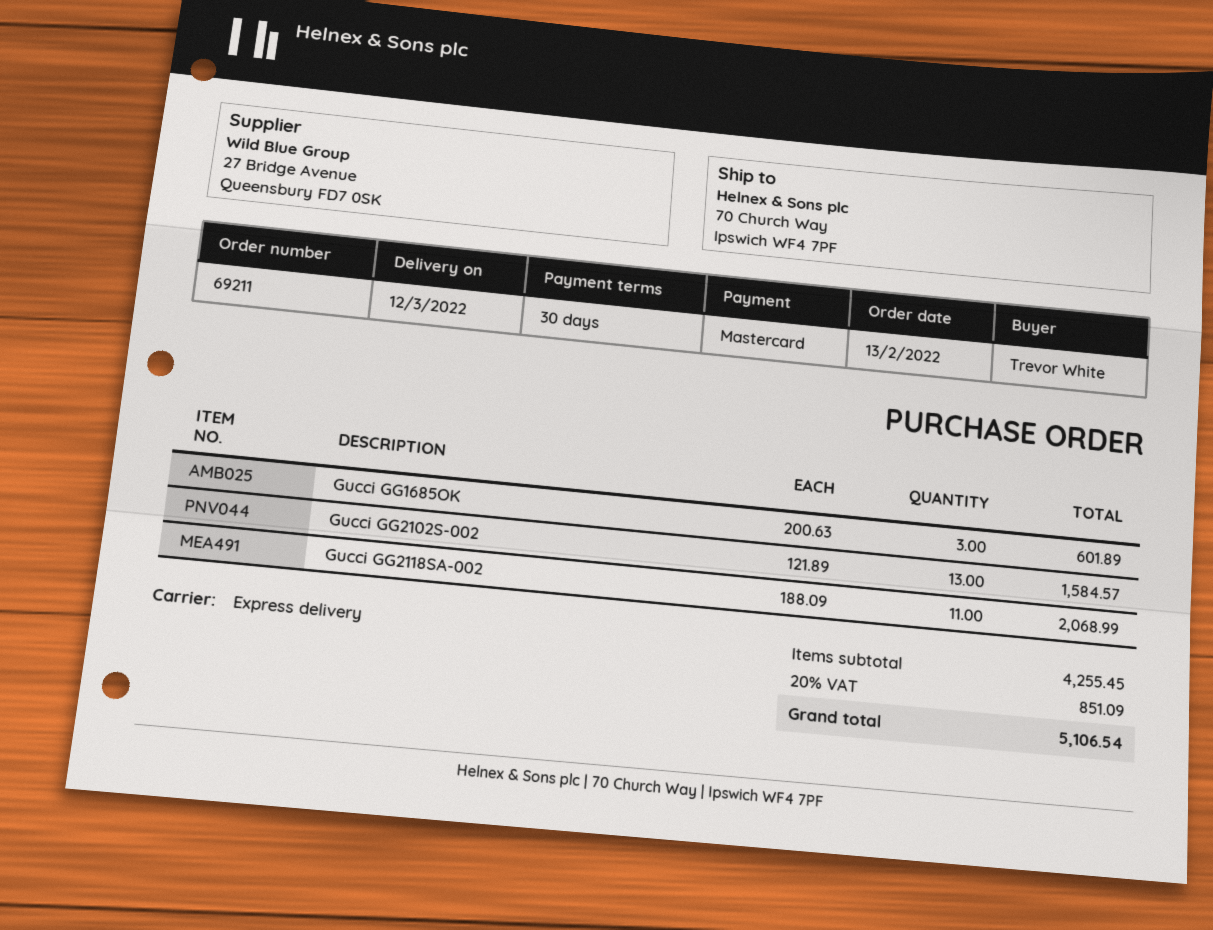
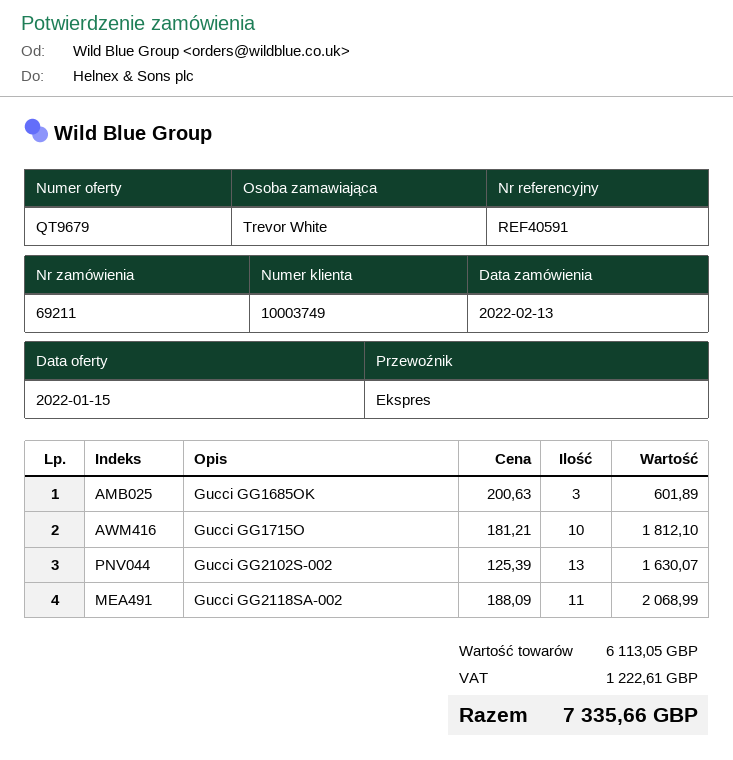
Gucci GG2102S-002: 13 x 121.89 = 1584.57 -> 13 x 125.39 = 1630.07
Gucci GG1715O: none -> 10 x 181.21 = 1812.10
subtotal: 4255.45 -> 6113.05
tax: 851.09 -> 1222.61
total: 5106.54 -> 7335.66

